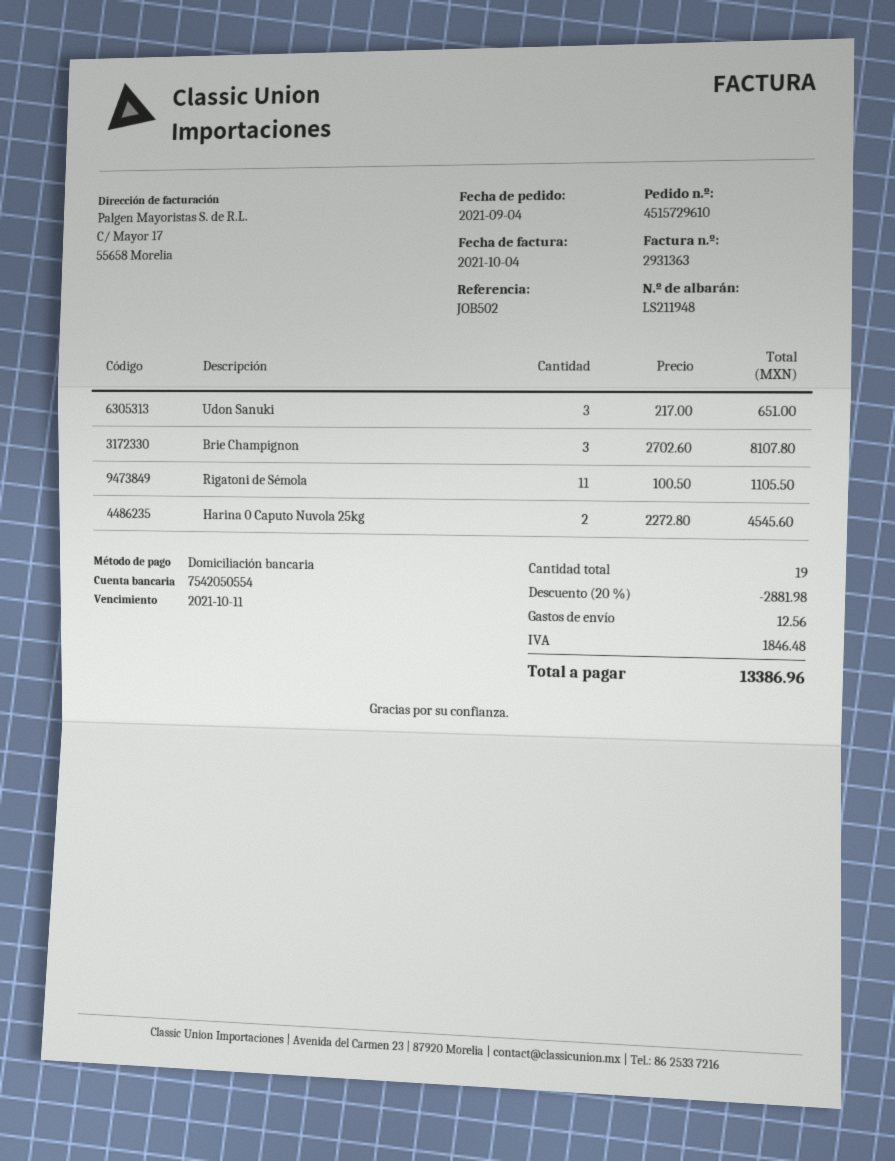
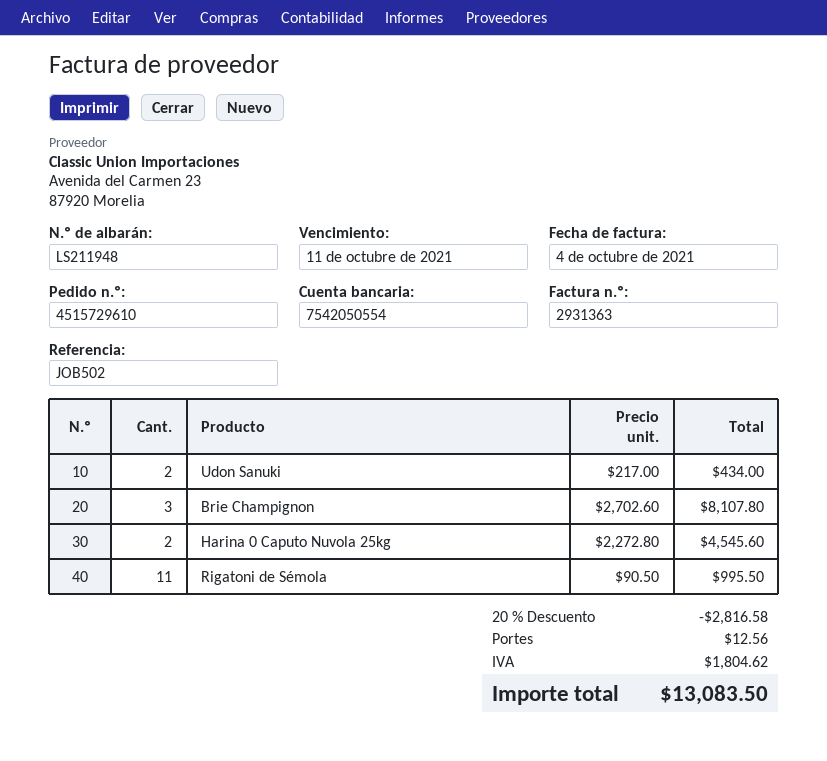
Udon Sanuki: 3 x 217.00 = 651.00 -> 2 x 217.00 = 434.00
Rigatoni de Sémola: 11 x 100.50 = 1105.50 -> 11 x 90.50 = 995.50
discount: 20% = 2881.98 -> 20% = 2816.58
tax: 1846.48 -> 1804.62
total: 13386.96 -> 13083.50

